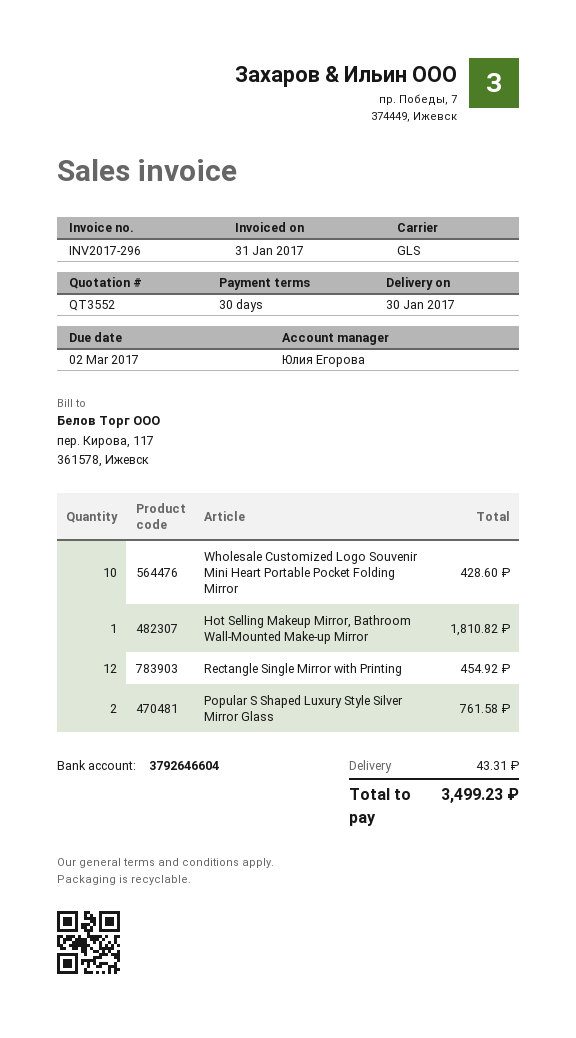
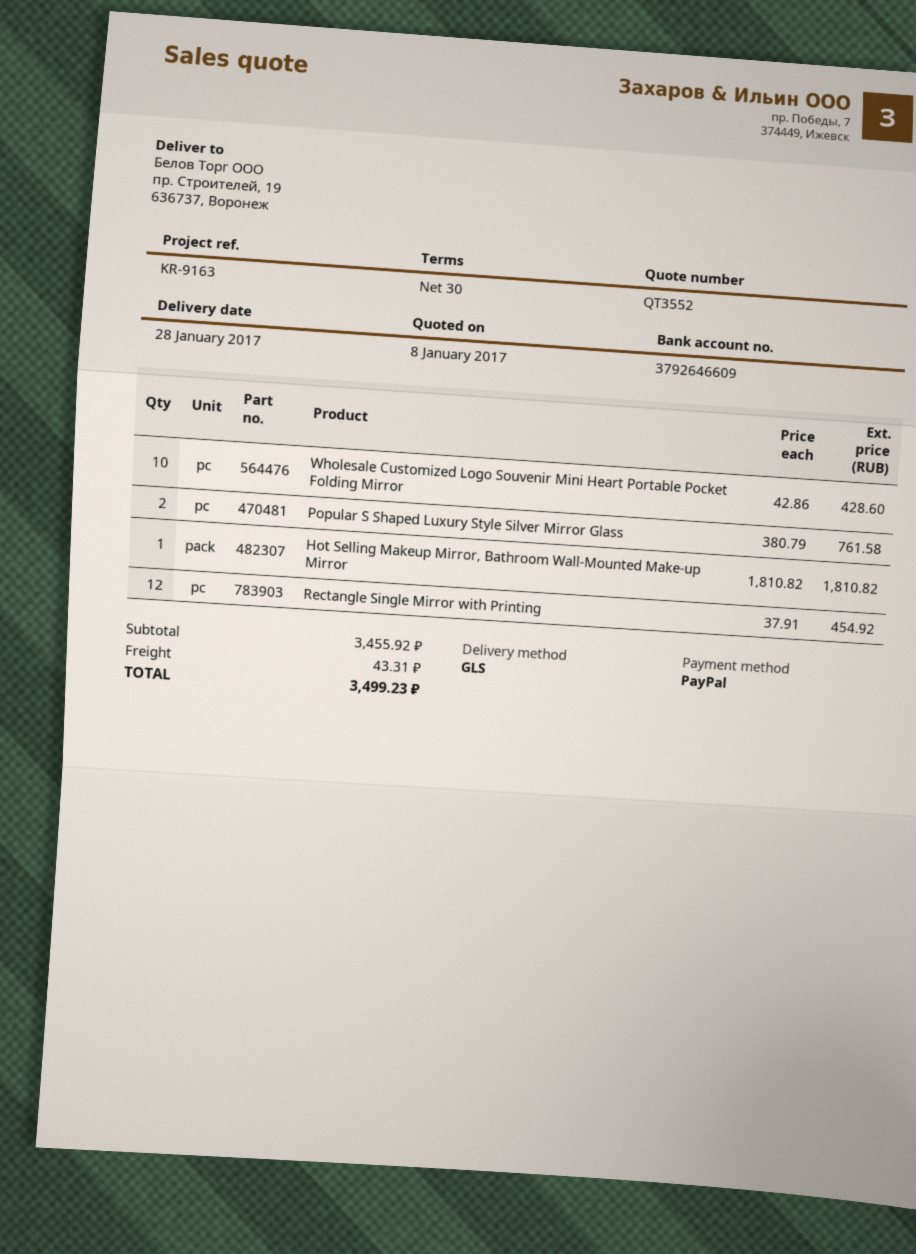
delivery date: 2017-01-30 -> 2017-01-28
bank account: 3792646604 -> 3792646609

